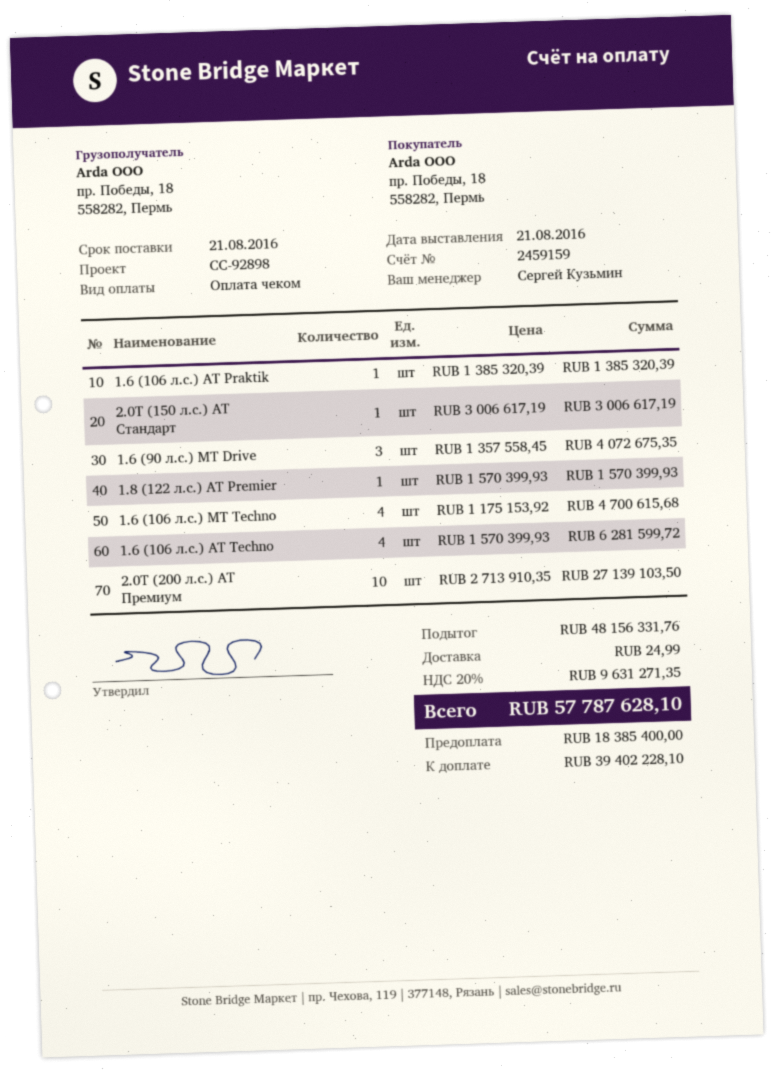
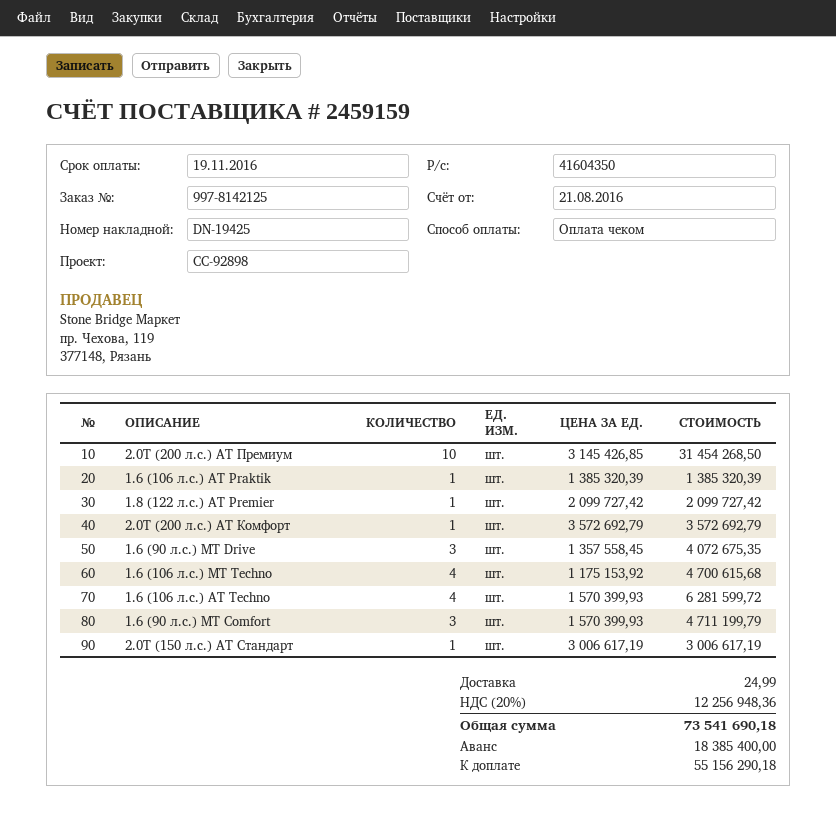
1.8 (122 л.с.) AT Premier: 1 x 1570399.93 = 1570399.93 -> 1 x 2099727.42 = 2099727.42
2.0T (200 л.с.) AT Премиум: 10 x 2713910.35 = 27139103.50 -> 10 x 3145426.85 = 31454268.50
2.0T (200 л.с.) AT Комфорт: none -> 1 x 3572692.79 = 3572692.79
1.6 (90 л.с.) MT Comfort: none -> 3 x 1570399.93 = 4711199.79
tax: 20% = 9631271.35 -> 20% = 12256948.36
total: 57787628.10 -> 73541690.18
balance: 39402228.10 -> 55156290.18

